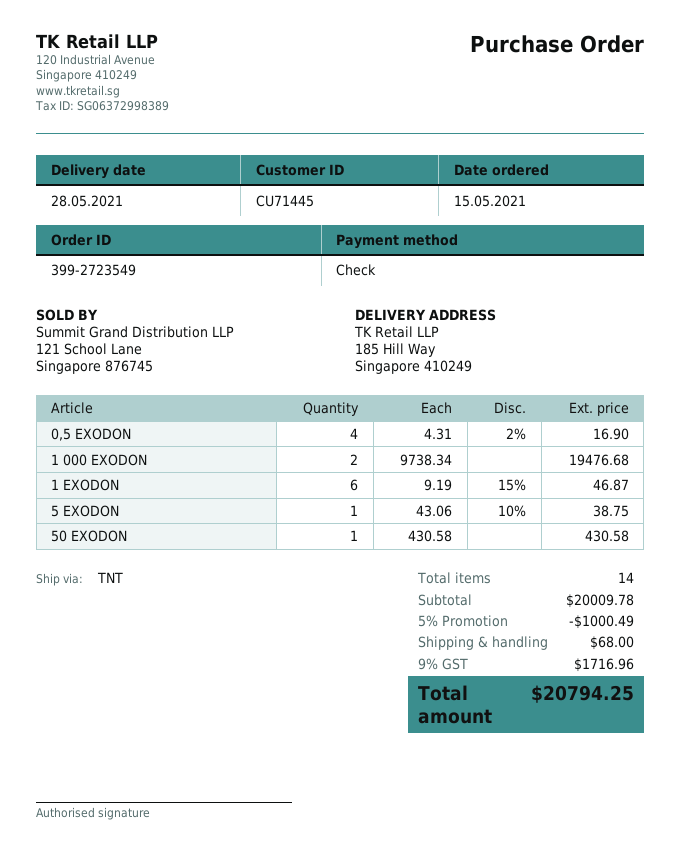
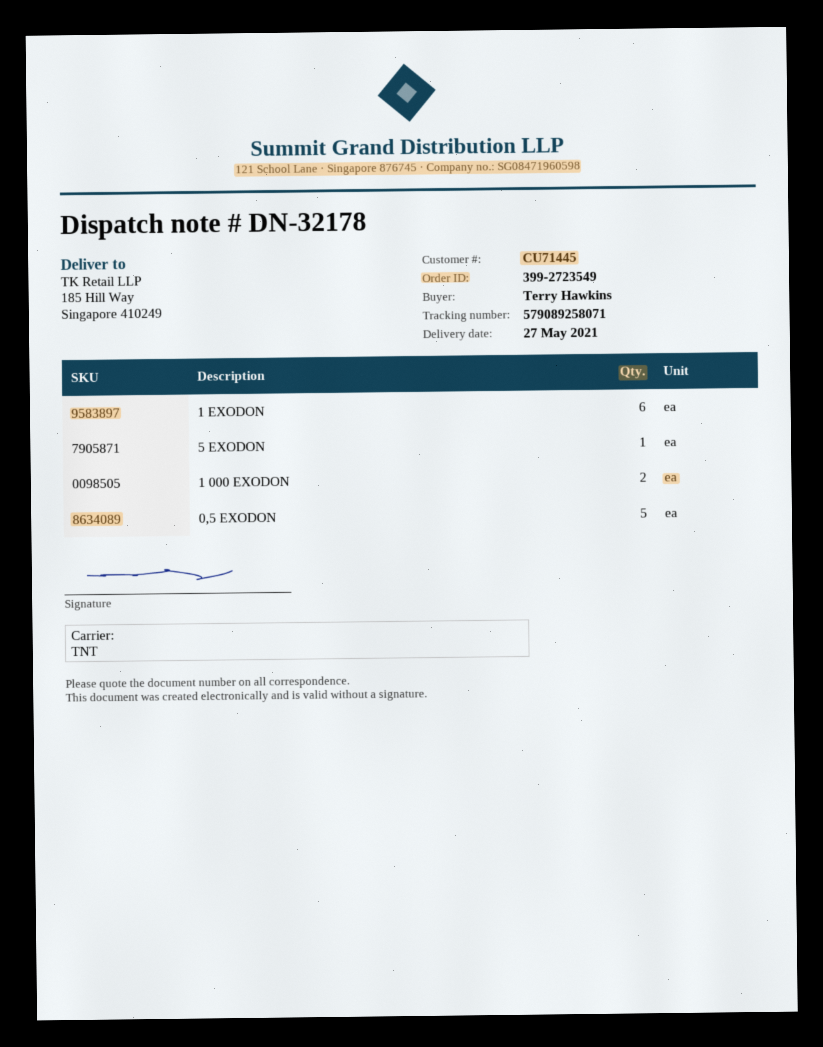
delivery date: 2021-05-28 -> 2021-05-27
0,5 EXODON: 4 -> 5
50 EXODON: 1 -> none

